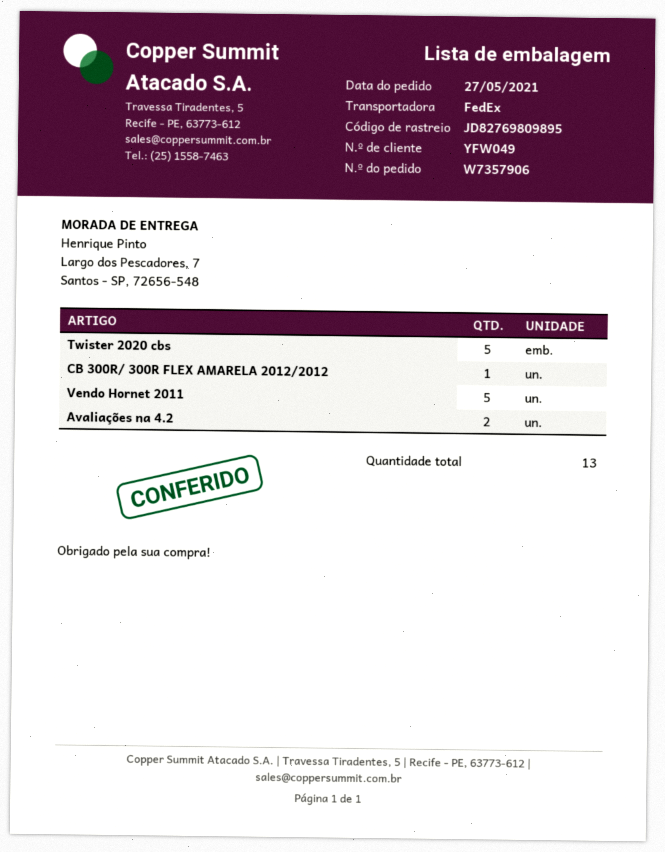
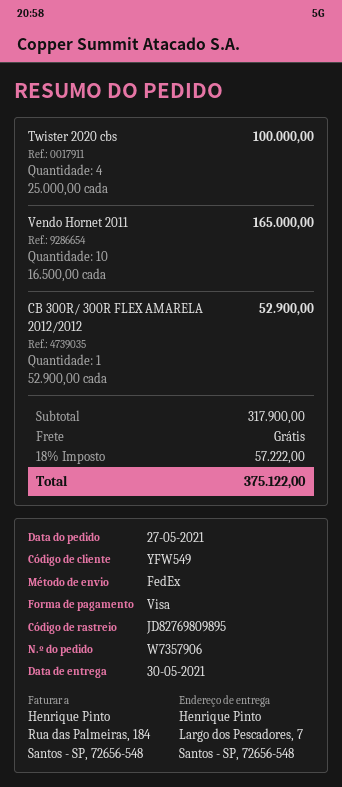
customer number: YFW049 -> YFW549
Twister 2020 cbs: 5 -> 4
Vendo Hornet 2011: 5 -> 10
Avaliações na 4.2: 2 -> none

